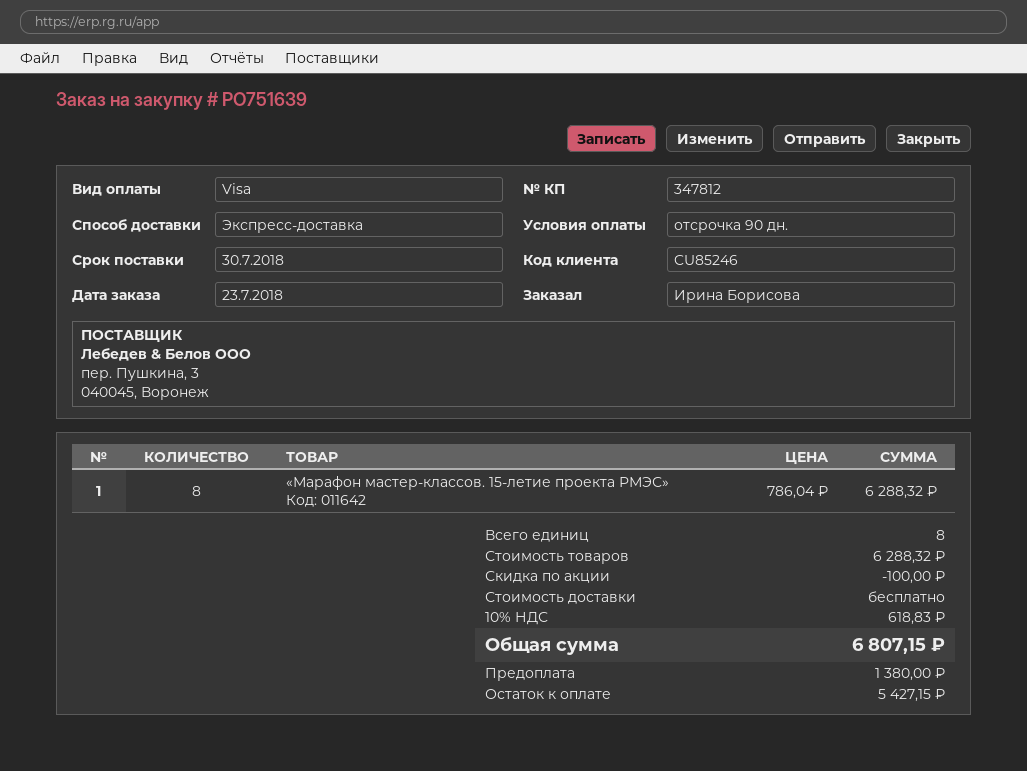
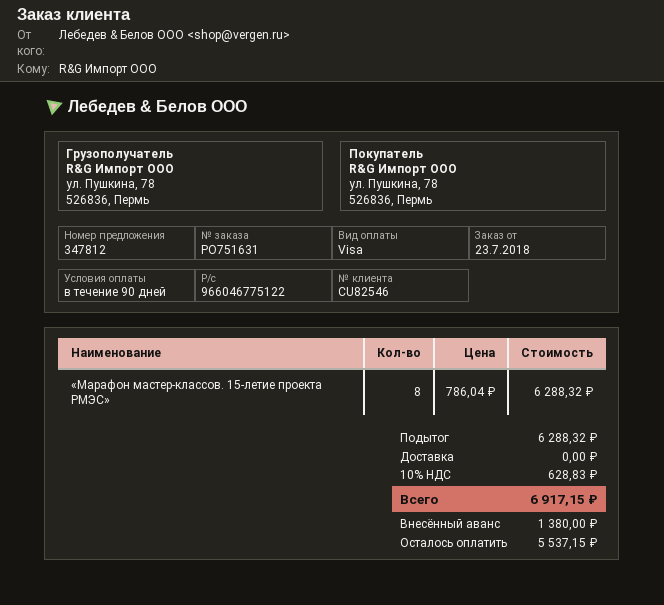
order number: PO751639 -> PO751631
customer number: CU85246 -> CU82546
discount: 100.00 -> none
tax: 10% = 618.83 -> 10% = 628.83
total: 6807.15 -> 6917.15
balance: 5427.15 -> 5537.15

